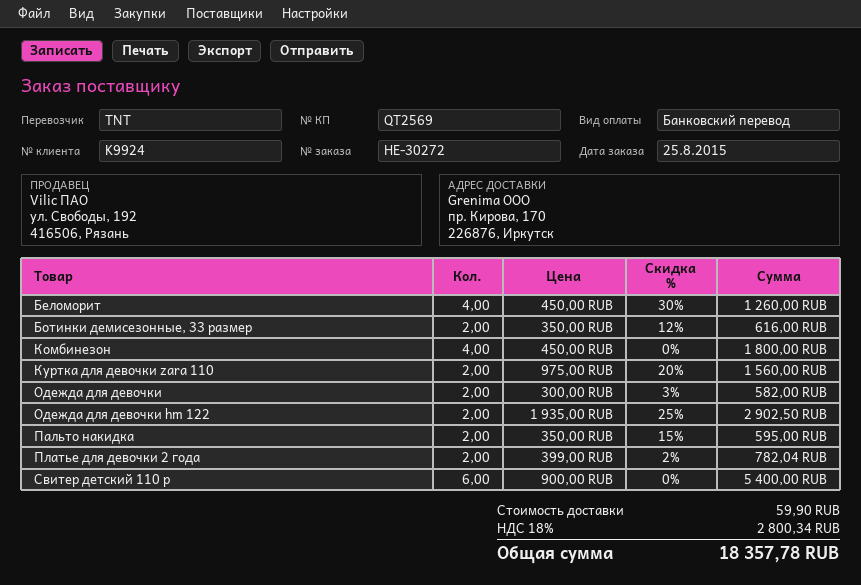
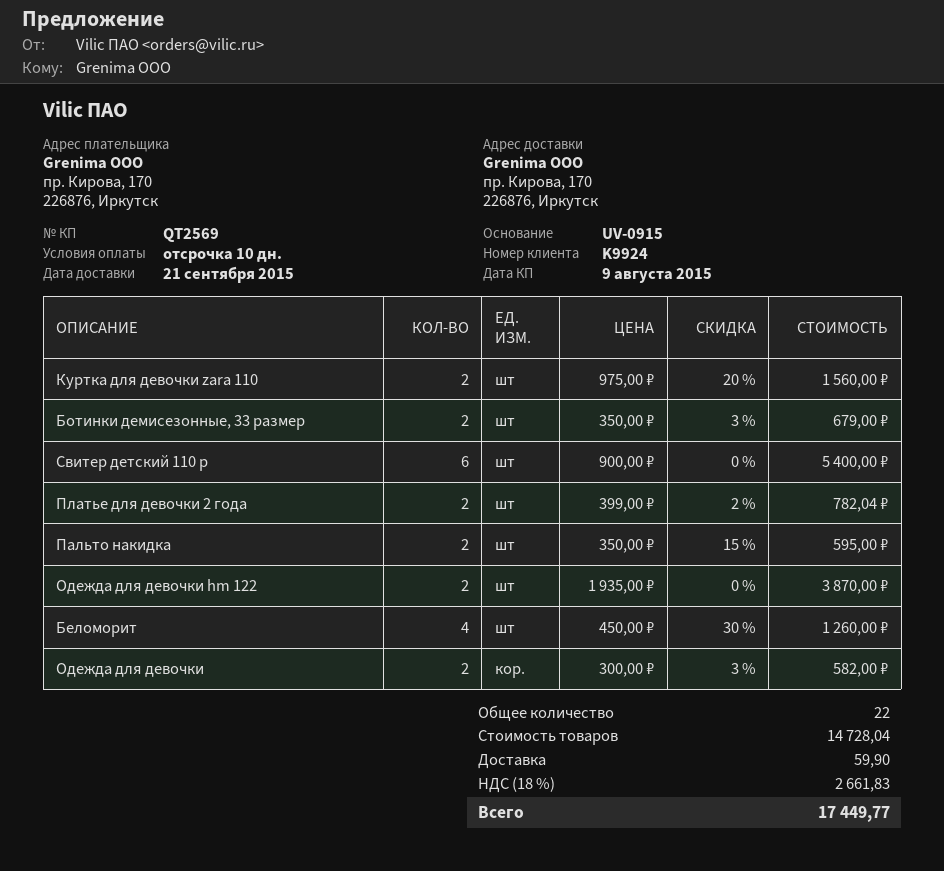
Ботинки демисезонные, 33 размер: 2 x 350.00 - 12% = 616.00 -> 2 x 350.00 - 3% = 679.00
Комбинезон: 4 x 450.00 = 1800.00 -> none
Одежда для девочки hm 122: 2 x 1935.00 - 25% = 2902.50 -> 2 x 1935.00 = 3870.00
tax: 18% = 2800.34 -> 18% = 2661.83
total: 18357.78 -> 17449.77

